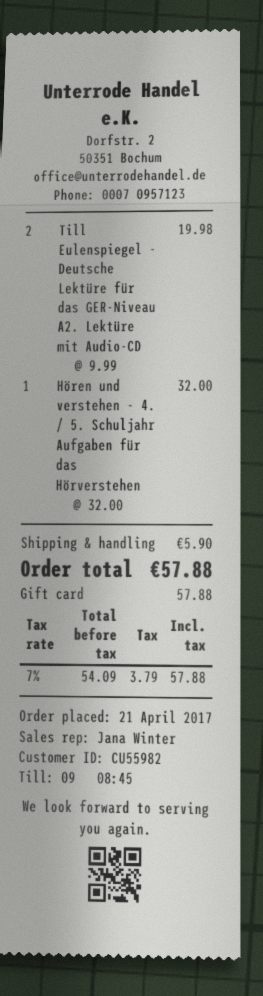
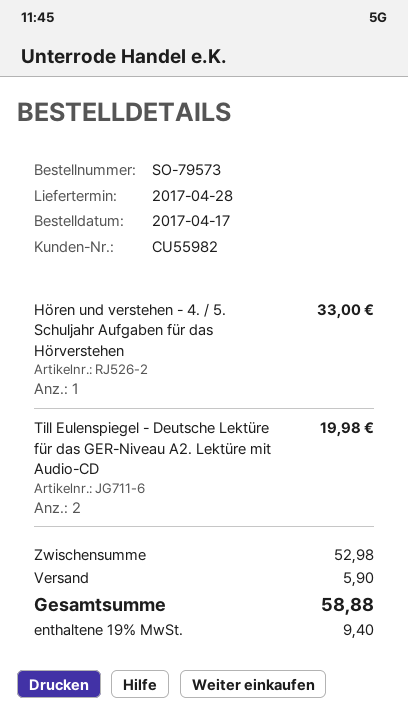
order date: 2017-04-21 -> 2017-04-17
Hören und verstehen - 4. / 5. Schuljahr Aufgaben für das Hörverstehen: 1 for 32.00 -> 1 for 33.00
tax: 7% = 3.79 -> 19% = 9.40
total: 57.88 -> 58.88

